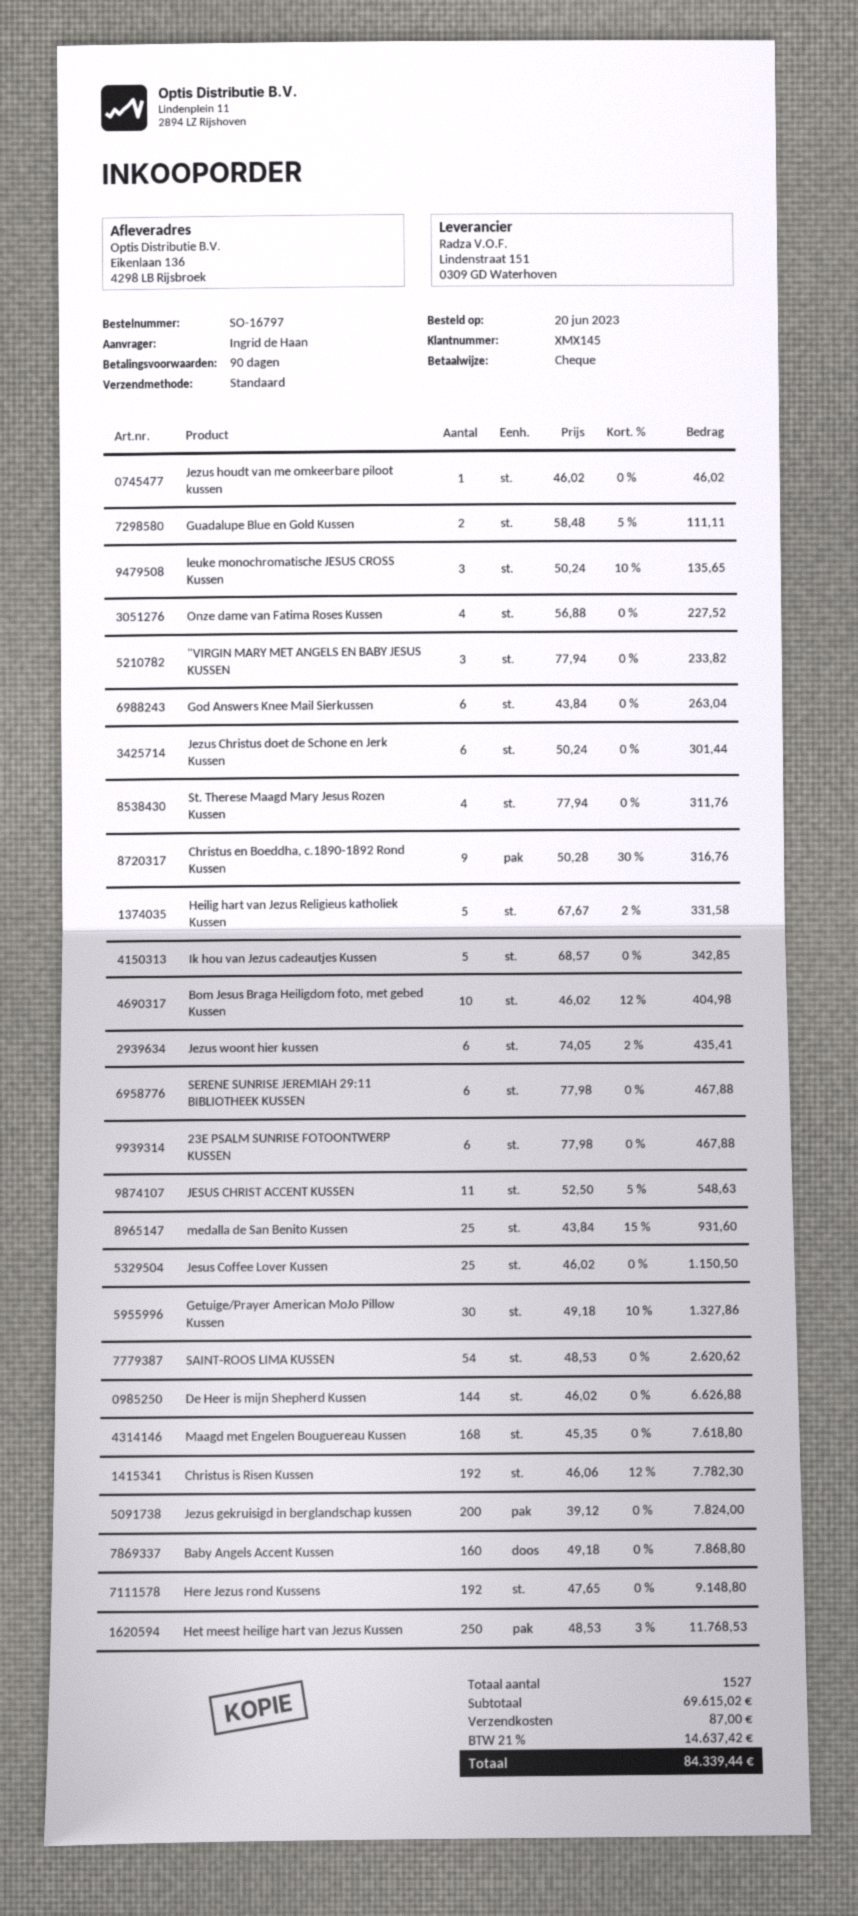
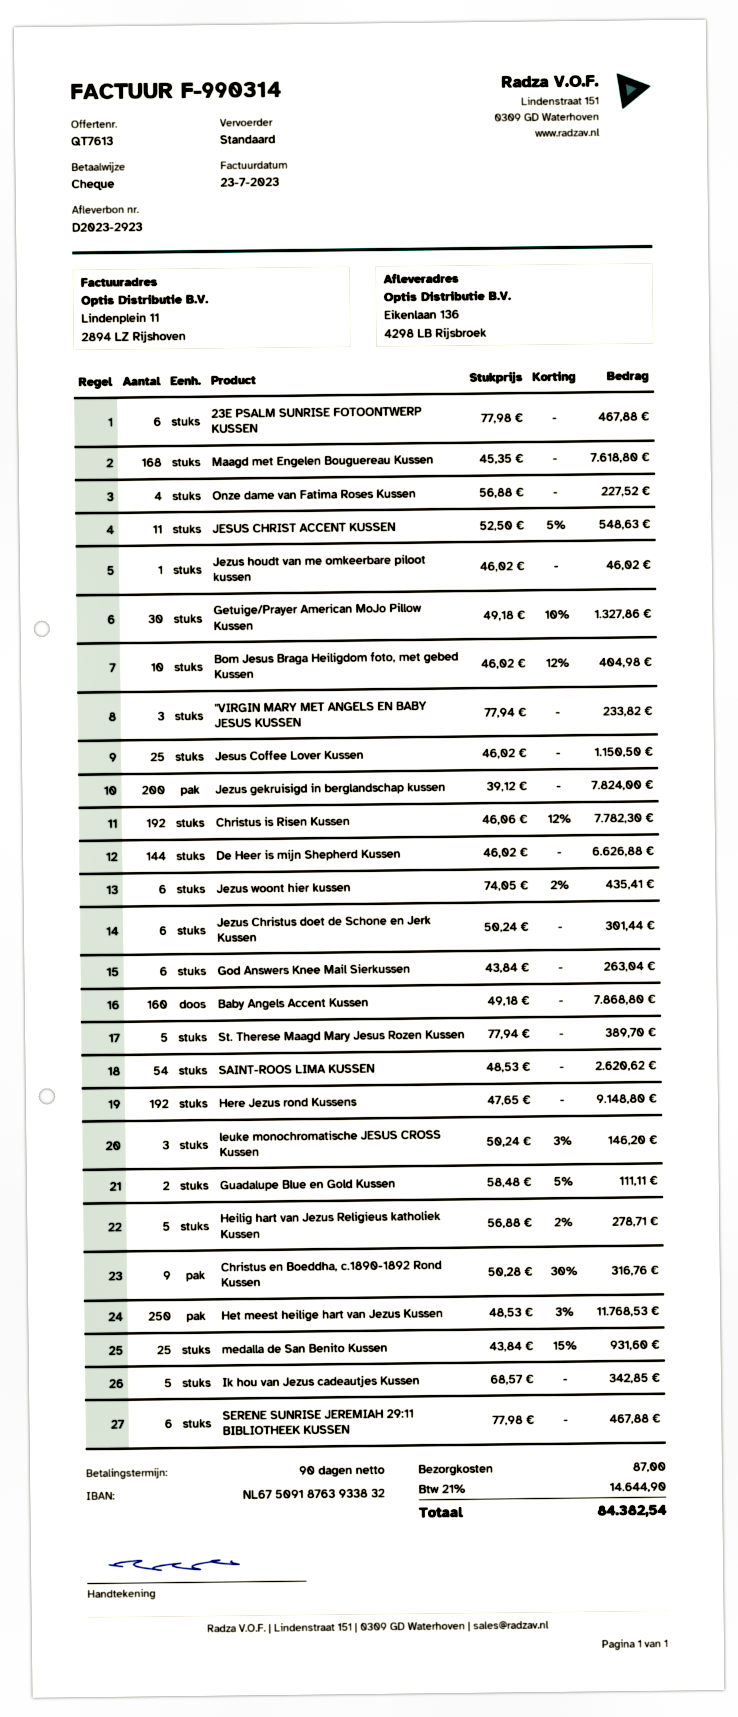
leuke monochromatische JESUS CROSS Kussen: 3 x 50.24 - 10% = 135.65 -> 3 x 50.24 - 3% = 146.20
St. Therese Maagd Mary Jesus Rozen Kussen: 4 x 77.94 = 311.76 -> 5 x 77.94 = 389.70
Heilig hart van Jezus Religieus katholiek Kussen: 5 x 67.67 - 2% = 331.58 -> 5 x 56.88 - 2% = 278.71
tax: 21% = 14637.42 -> 21% = 14644.90
total: 84339.44 -> 84382.54

